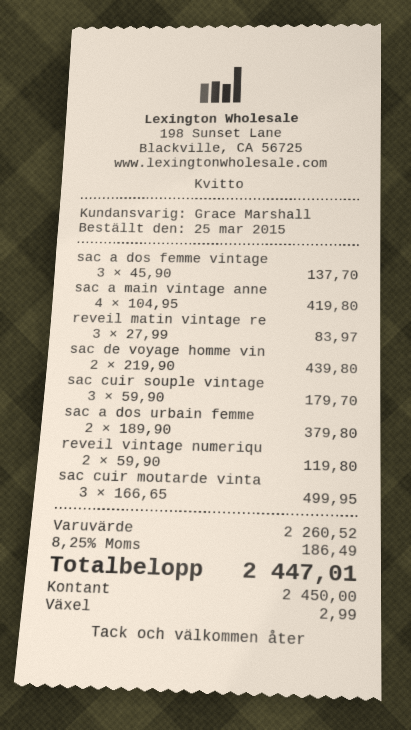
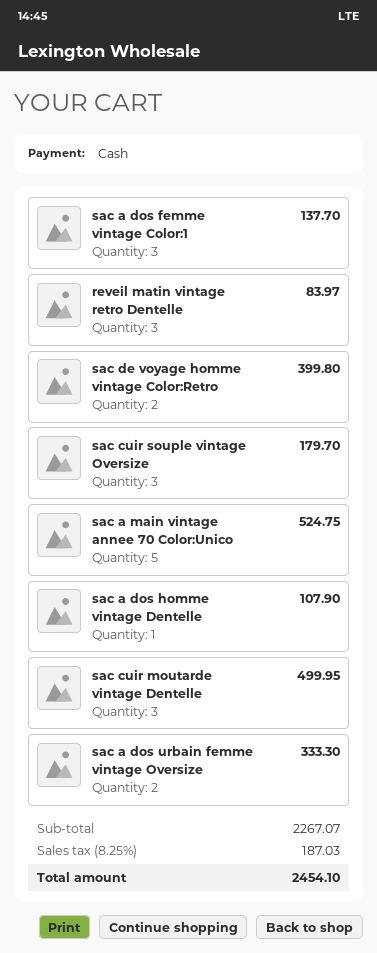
sac a main vintage anne: 4 for 419.80 -> 5 for 524.75
sac de voyage homme vin: 2 for 439.80 -> 2 for 399.80
sac a dos urbain femme: 2 for 379.80 -> 2 for 333.30
reveil vintage numeriqu: 2 for 119.80 -> none
sac a dos homme vintage Dentelle: none -> 1 for 107.90
subtotal: 2260.52 -> 2267.07
tax: 8.25% = 186.49 -> 8.25% = 187.03
total: 2447.01 -> 2454.10

